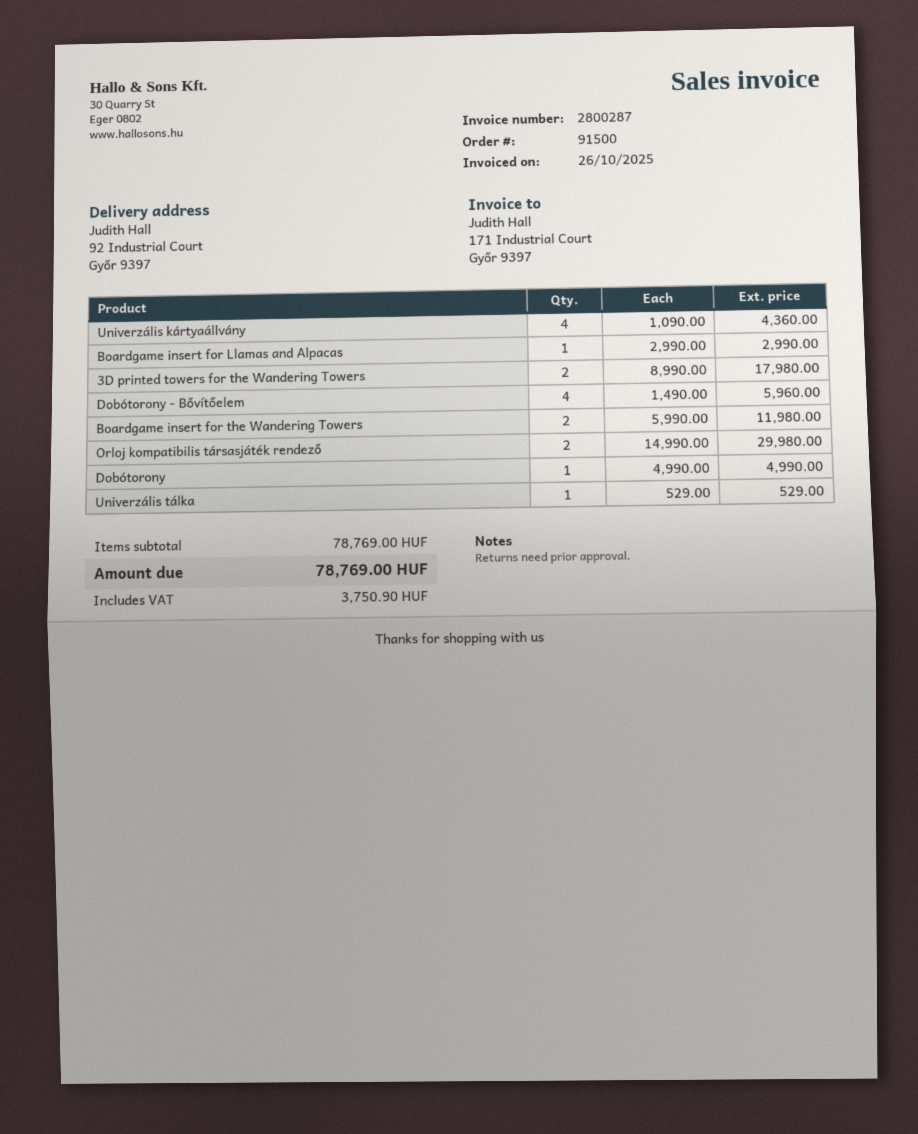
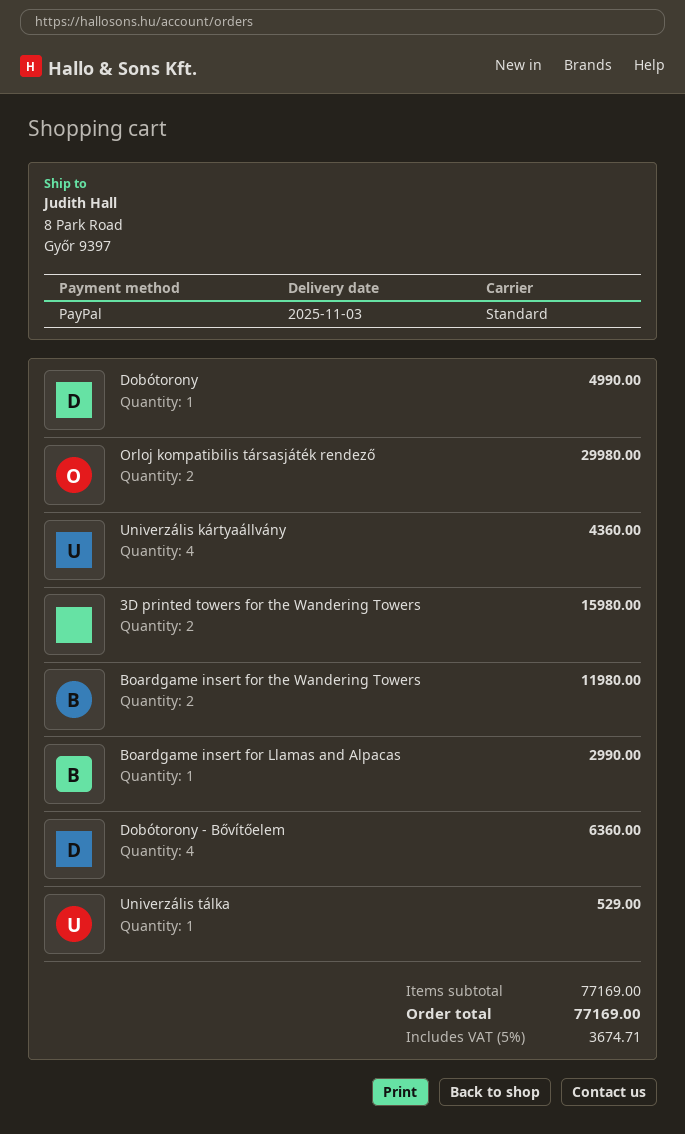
ship to: 92 Industrial Court, Győr 9397 -> 8 Park Road, Győr 9397
3D printed towers for the Wandering Towers: 2 for 17980.00 -> 2 for 15980.00
Dobótorony - Bővítőelem: 4 for 5960.00 -> 4 for 6360.00
subtotal: 78769.00 -> 77169.00
tax: 3750.90 -> 3674.71
total: 78769.00 -> 77169.00

